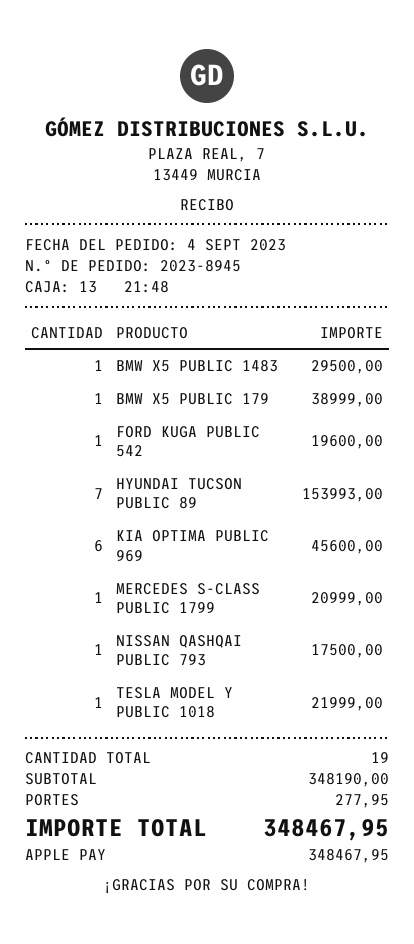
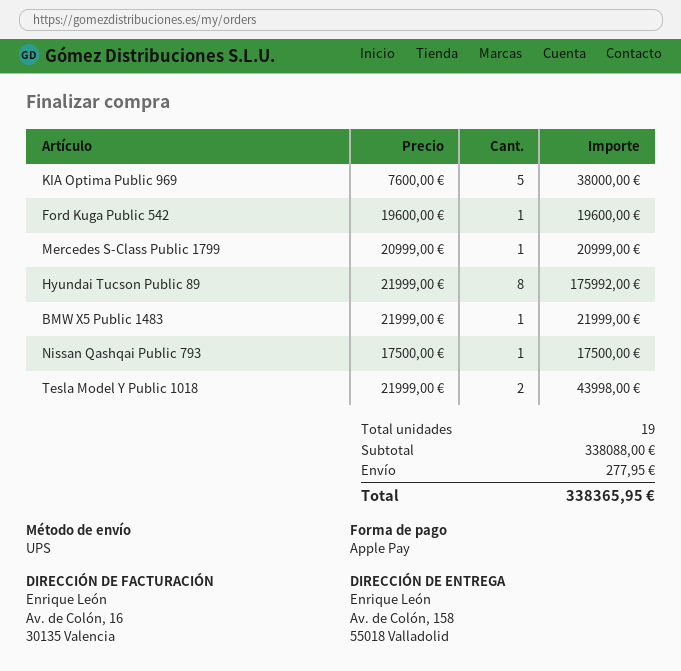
BMW X5 PUBLIC 1483: 1 for 29500.00 -> 1 for 21999.00
BMW X5 PUBLIC 179: 1 for 38999.00 -> none
HYUNDAI TUCSON PUBLIC 89: 7 for 153993.00 -> 8 for 175992.00
KIA OPTIMA PUBLIC 969: 6 for 45600.00 -> 5 for 38000.00
TESLA MODEL Y PUBLIC 1018: 1 for 21999.00 -> 2 for 43998.00
subtotal: 348190.00 -> 338088.00
total: 348467.95 -> 338365.95

